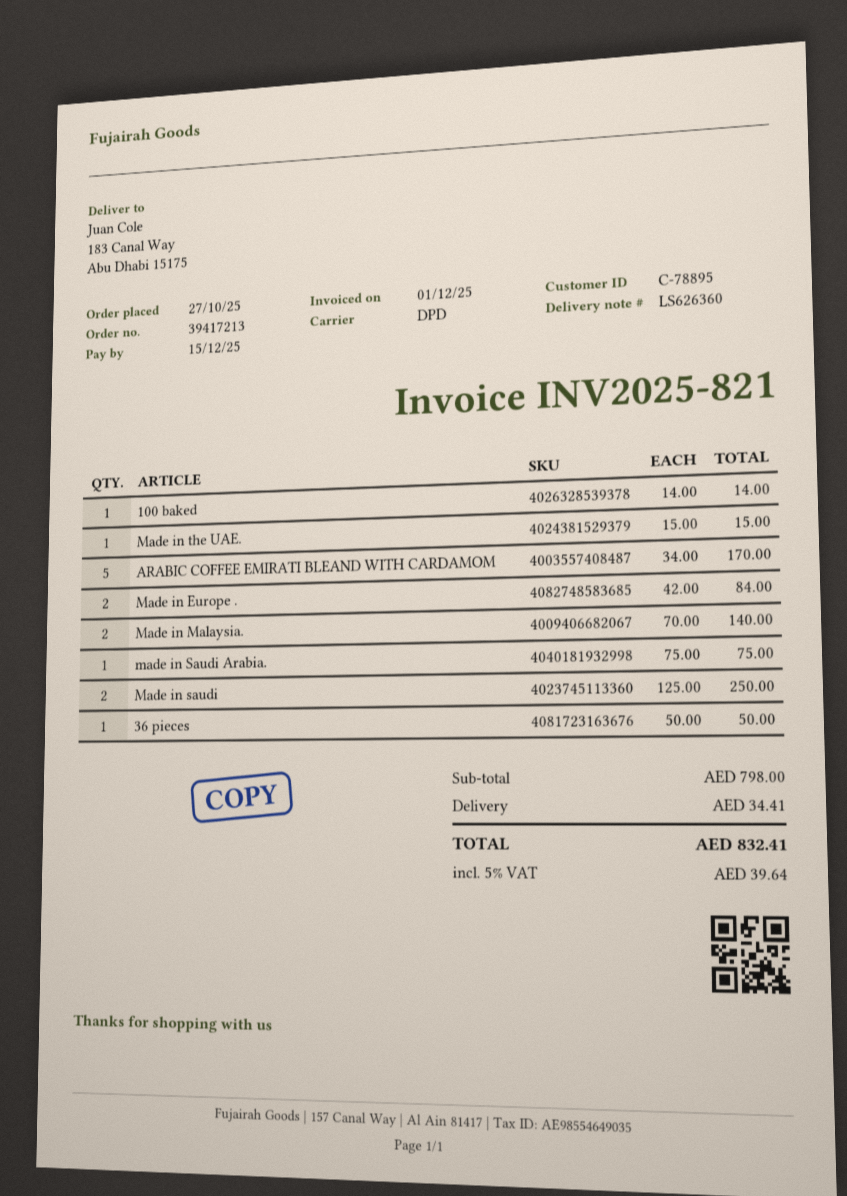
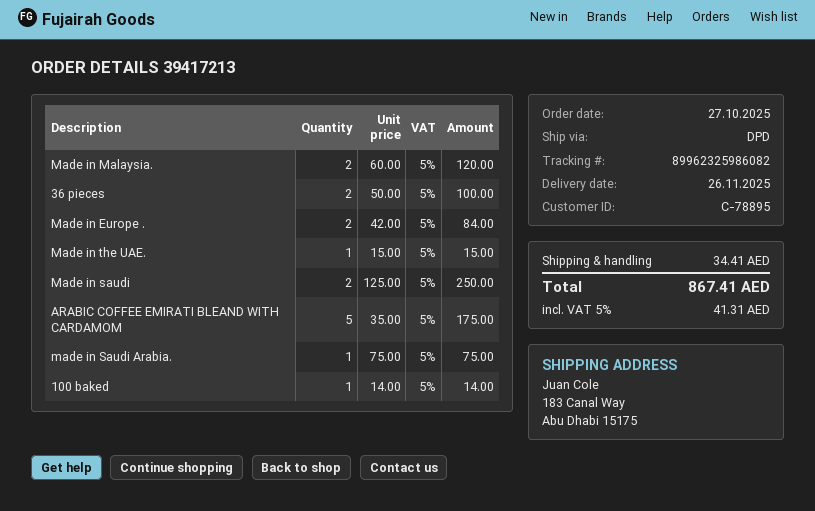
ARABIC COFFEE EMIRATI BLEAND WITH CARDAMOM: 5 x 34.00 = 170.00 -> 5 x 35.00 = 175.00
Made in Malaysia.: 2 x 70.00 = 140.00 -> 2 x 60.00 = 120.00
36 pieces: 1 x 50.00 = 50.00 -> 2 x 50.00 = 100.00
tax: 5% = 39.64 -> 5% = 41.31
total: 832.41 -> 867.41

